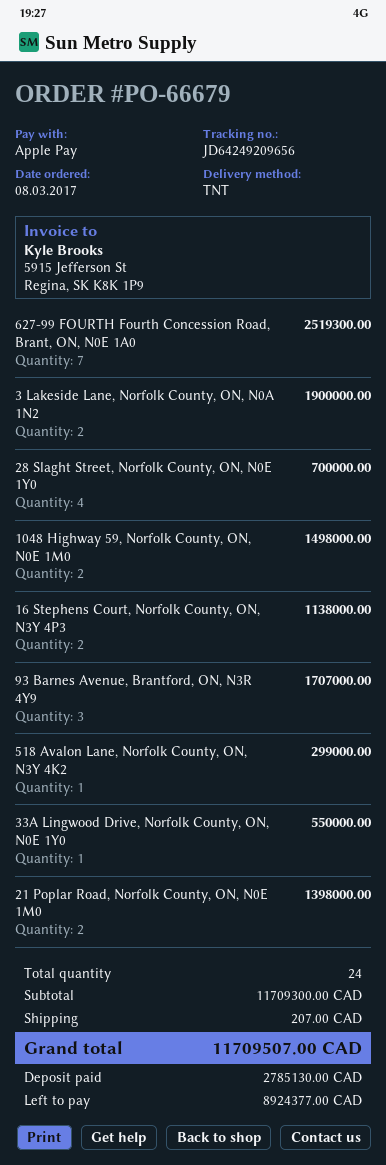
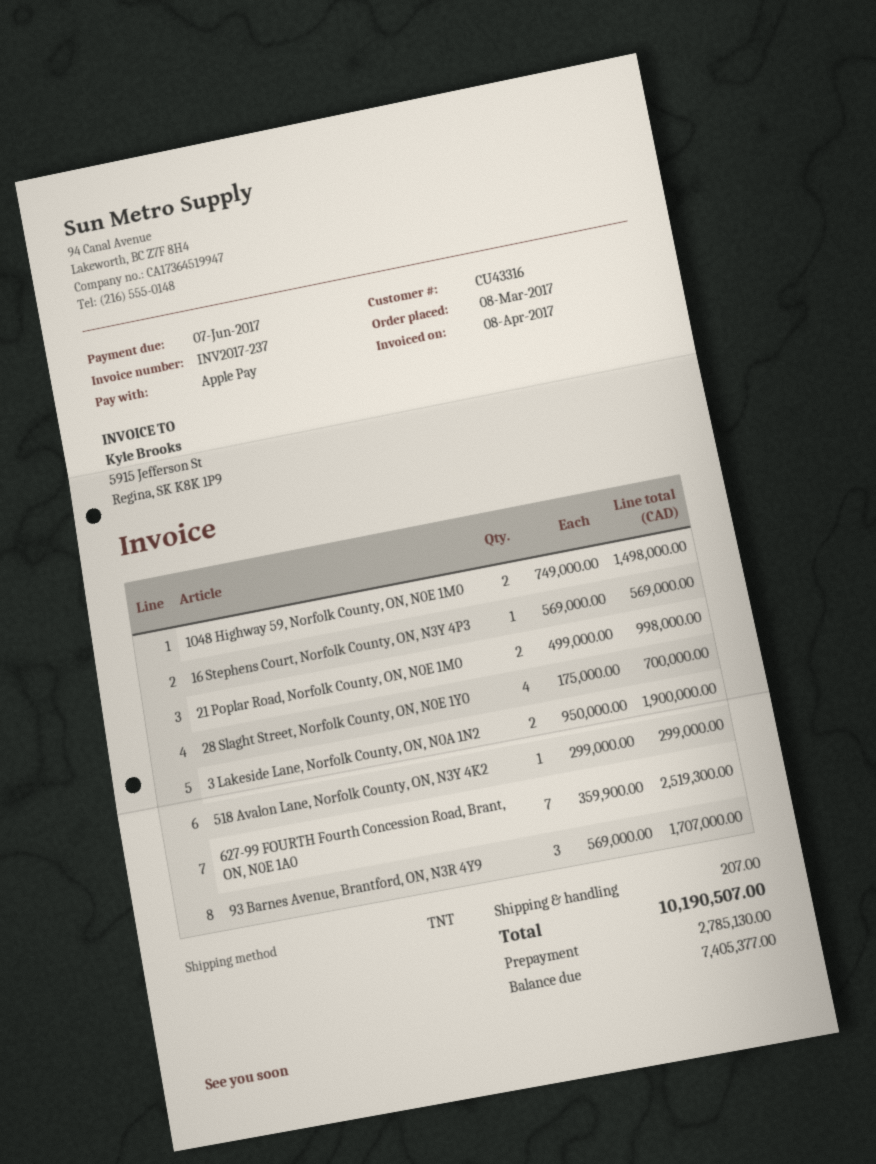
16 Stephens Court, Norfolk County, ON, N3Y 4P3: 2 for 1138000.00 -> 1 for 569000.00
33A Lingwood Drive, Norfolk County, ON, N0E 1Y0: 1 for 550000.00 -> none
21 Poplar Road, Norfolk County, ON, N0E 1M0: 2 for 1398000.00 -> 2 for 998000.00
total: 11709507.00 -> 10190507.00
balance: 8924377.00 -> 7405377.00

